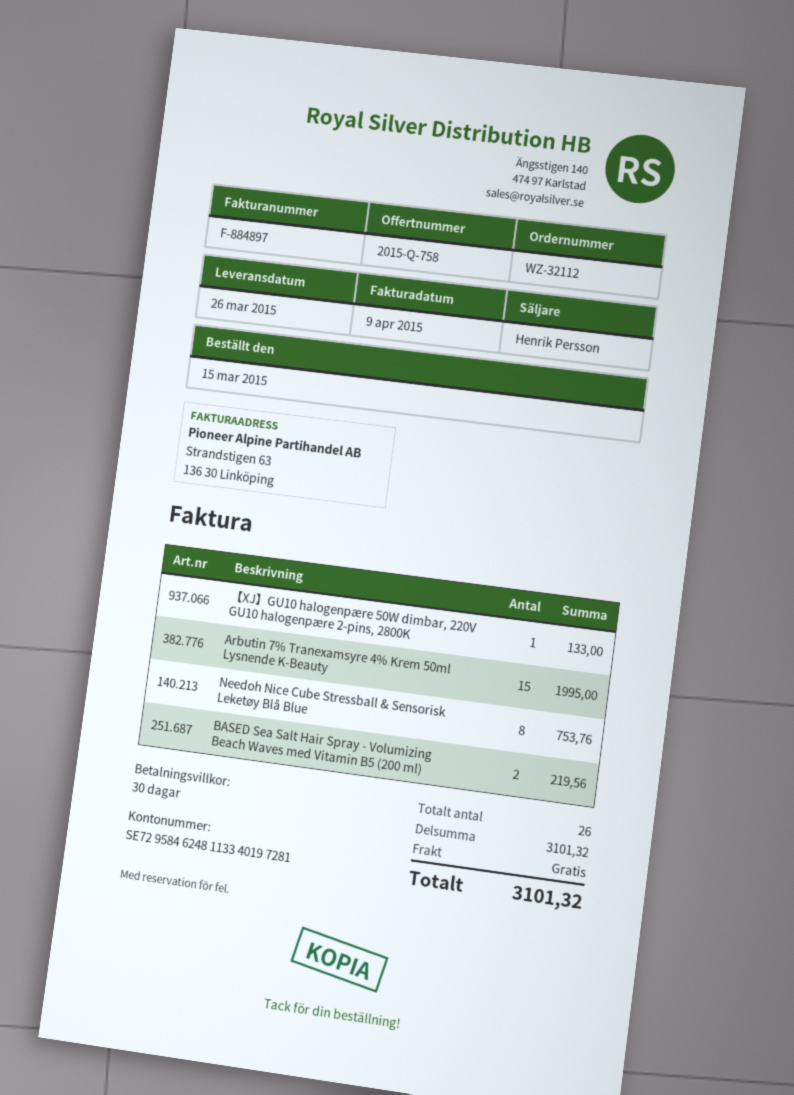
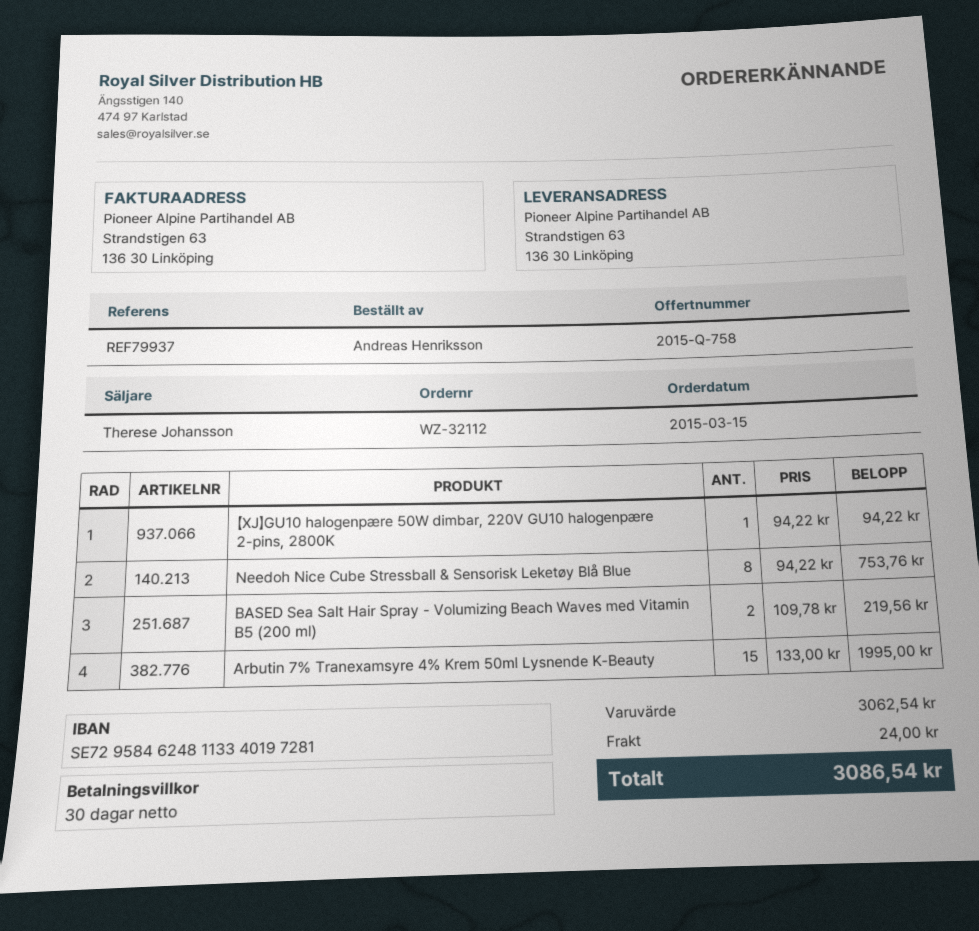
sales rep: Henrik Persson -> Therese Johansson
【XJ】GU10 halogenpære 50W dimbar, 220V GU10 halogenpære 2-pins, 2800K: 1 for 133.00 -> 1 for 94.22
subtotal: 3101.32 -> 3062.54
shipping: 0.00 -> 24.00
total: 3101.32 -> 3086.54

